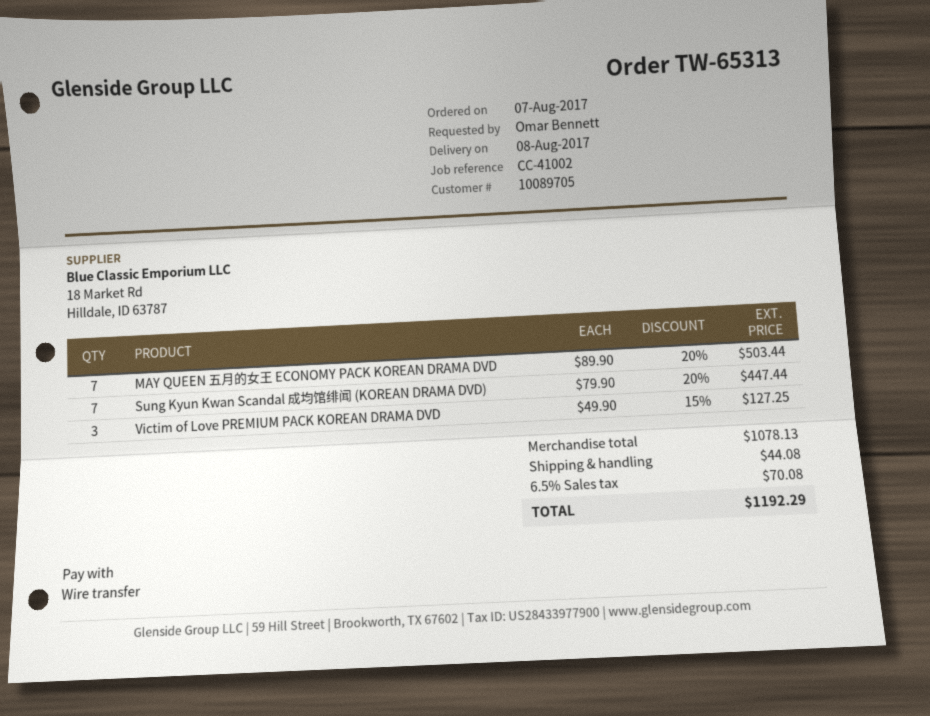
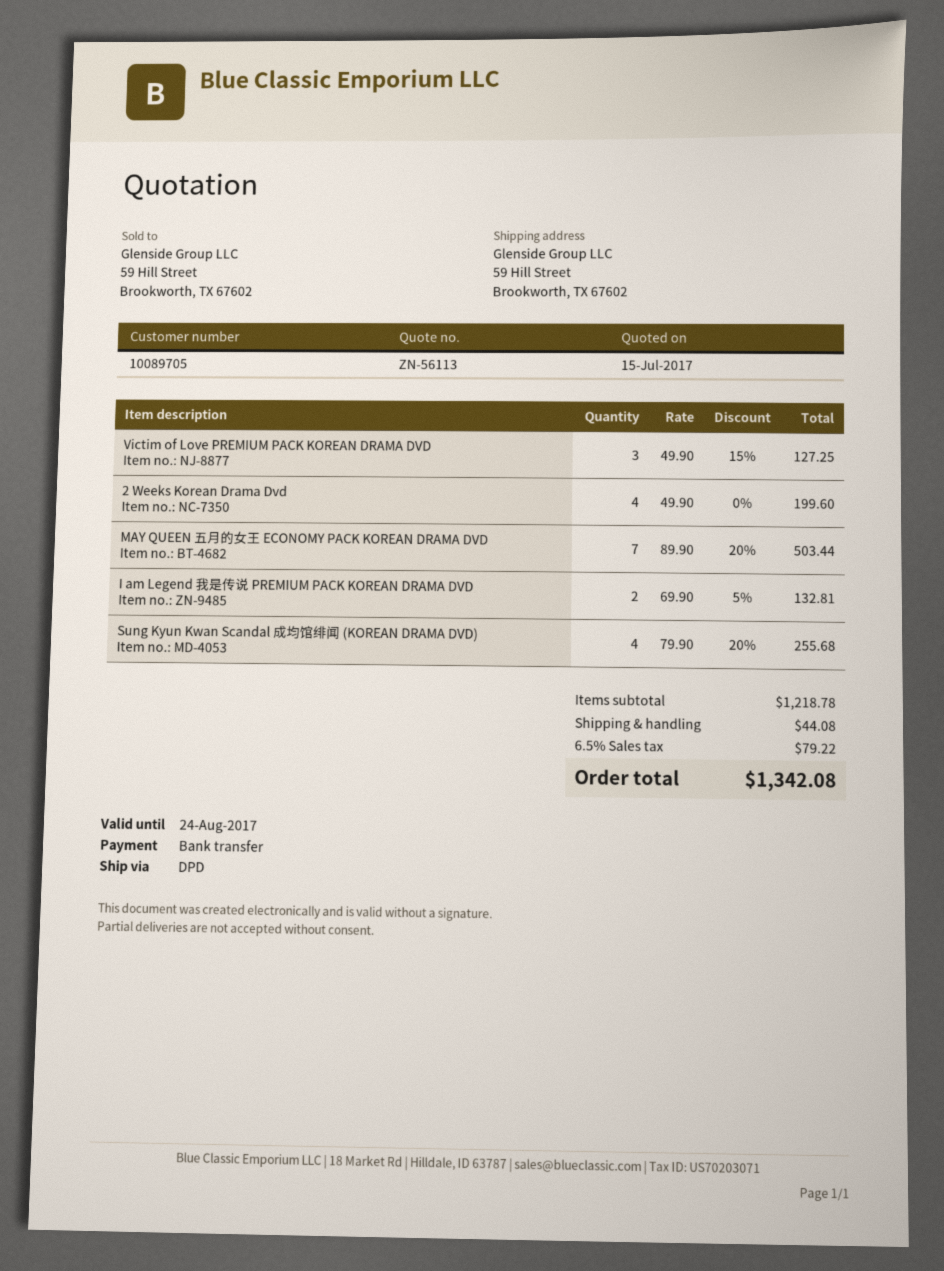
Sung Kyun Kwan Scandal 成均馆绯闻 (KOREAN DRAMA DVD): 7 x 79.90 - 20% = 447.44 -> 4 x 79.90 - 20% = 255.68
2 Weeks Korean Drama Dvd: none -> 4 x 49.90 = 199.60
I am Legend 我是传说 PREMIUM PACK KOREAN DRAMA DVD: none -> 2 x 69.90 - 5% = 132.81
subtotal: 1078.13 -> 1218.78
tax: 6.5% = 70.08 -> 6.5% = 79.22
total: 1192.29 -> 1342.08

